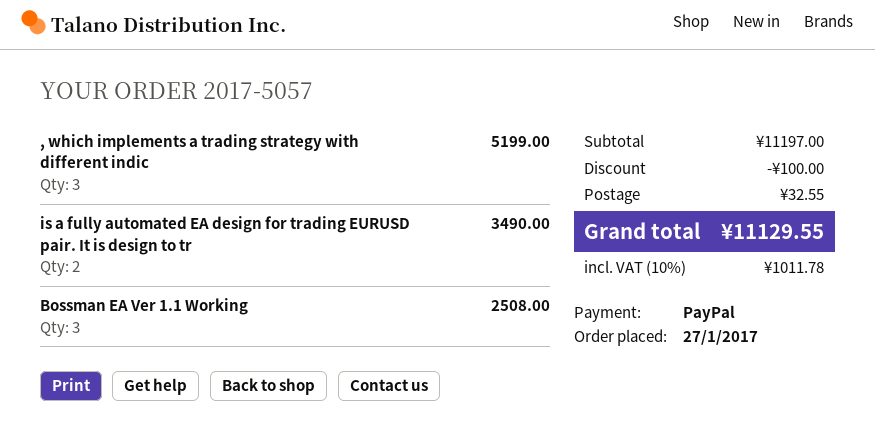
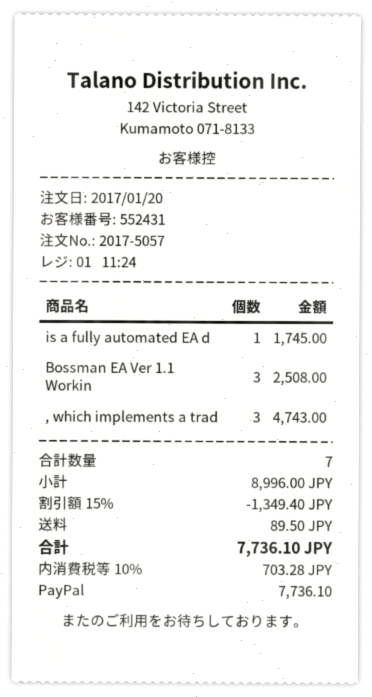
order date: 2017-01-27 -> 2017-01-20
, which implements a trading strategy with different indic: 3 for 5199.00 -> 3 for 4743.00
is a fully automated EA design for trading EURUSD pair. It is design to tr: 2 for 3490.00 -> 1 for 1745.00
subtotal: 11197.00 -> 8996.00
discount: 100.00 -> 1349.40
shipping: 32.55 -> 89.50
tax: 10% = 1011.78 -> 10% = 703.28
total: 11129.55 -> 7736.10

